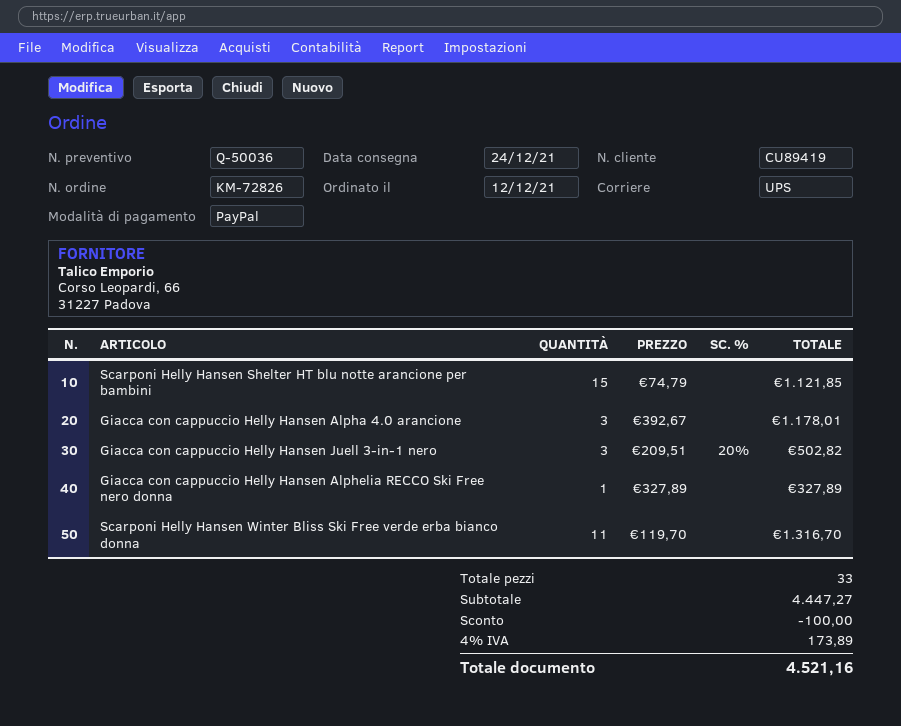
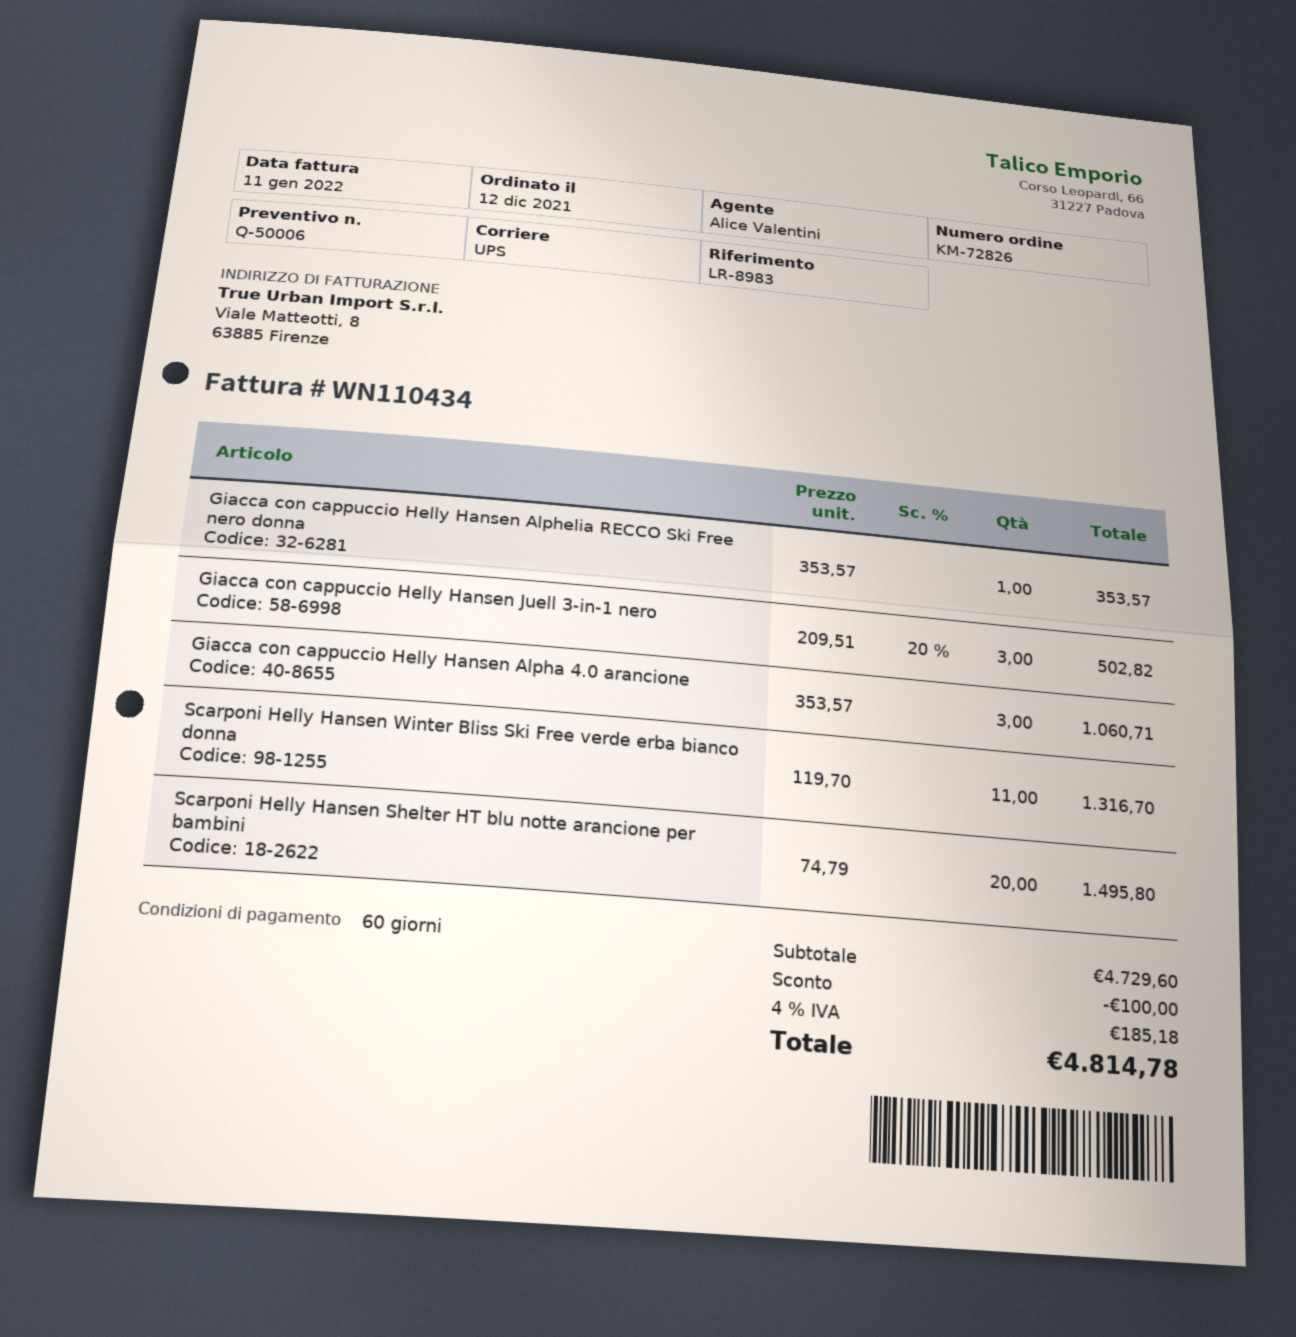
quote number: Q-50036 -> Q-50006
Scarponi Helly Hansen Shelter HT blu notte arancione per bambini: 15 x 74.79 = 1121.85 -> 20 x 74.79 = 1495.80
Giacca con cappuccio Helly Hansen Alpha 4.0 arancione: 3 x 392.67 = 1178.01 -> 3 x 353.57 = 1060.71
Giacca con cappuccio Helly Hansen Alphelia RECCO Ski Free nero donna: 1 x 327.89 = 327.89 -> 1 x 353.57 = 353.57
subtotal: 4447.27 -> 4729.60
tax: 4% = 173.89 -> 4% = 185.18
total: 4521.16 -> 4814.78

